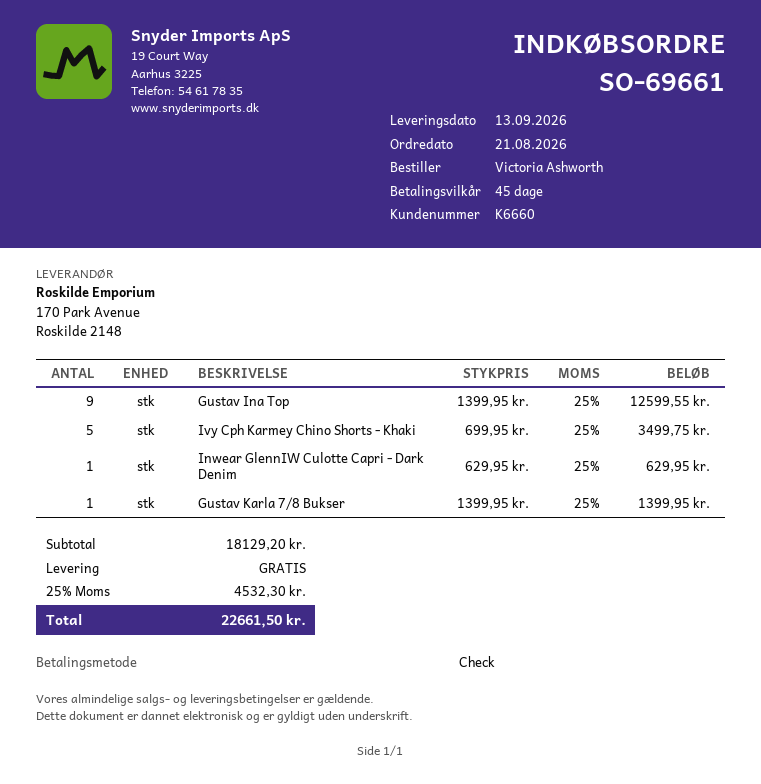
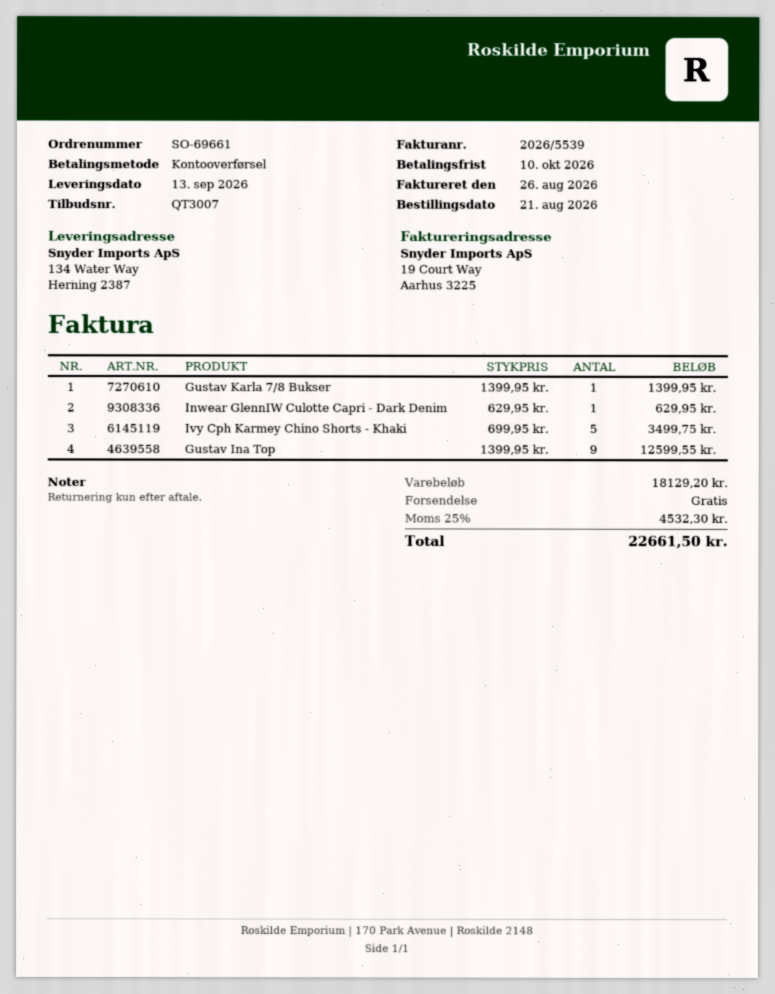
payment method: cheque -> bank transfer

